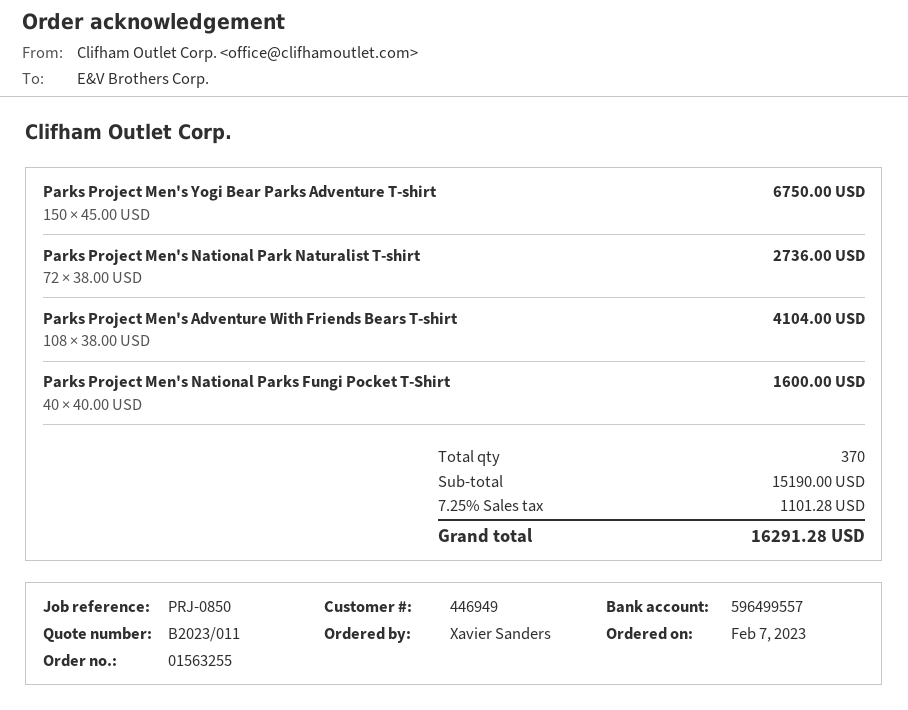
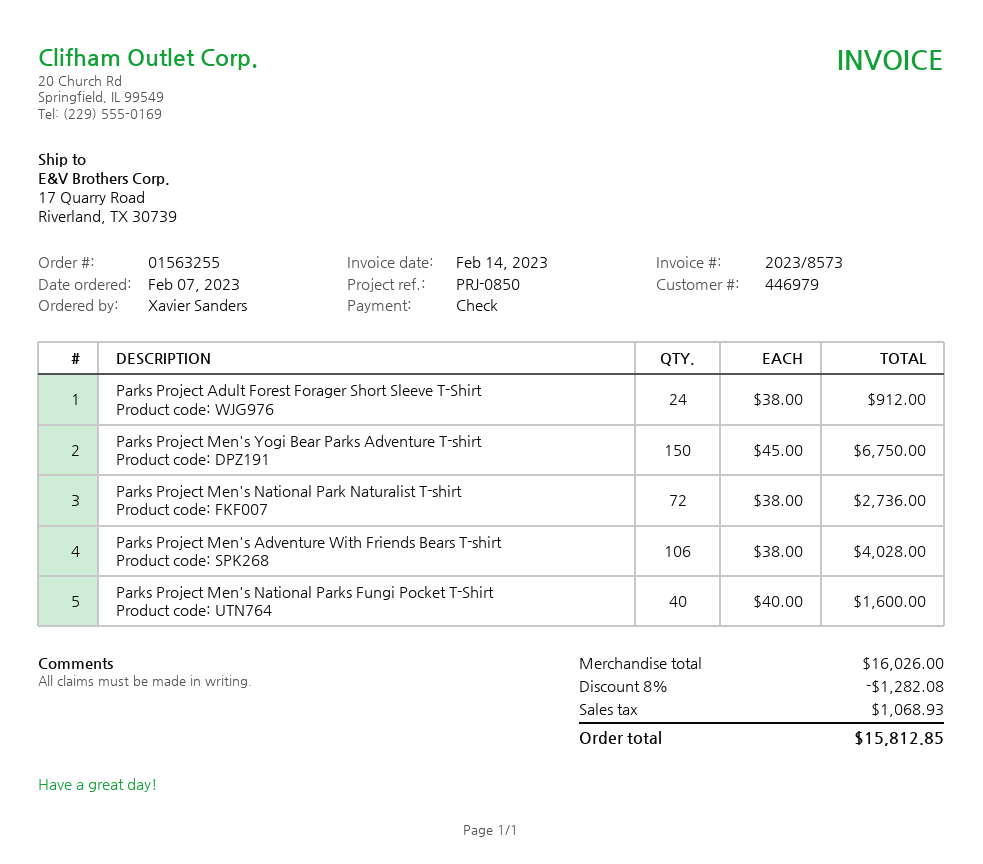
customer number: 446949 -> 446979
Parks Project Men's Adventure With Friends Bears T-shirt: 108 x 38.00 = 4104.00 -> 106 x 38.00 = 4028.00
Parks Project Adult Forest Forager Short Sleeve T-Shirt: none -> 24 x 38.00 = 912.00
subtotal: 15190.00 -> 16026.00
discount: none -> 8% = 1282.08
tax: 1101.28 -> 1068.93
total: 16291.28 -> 15812.85

